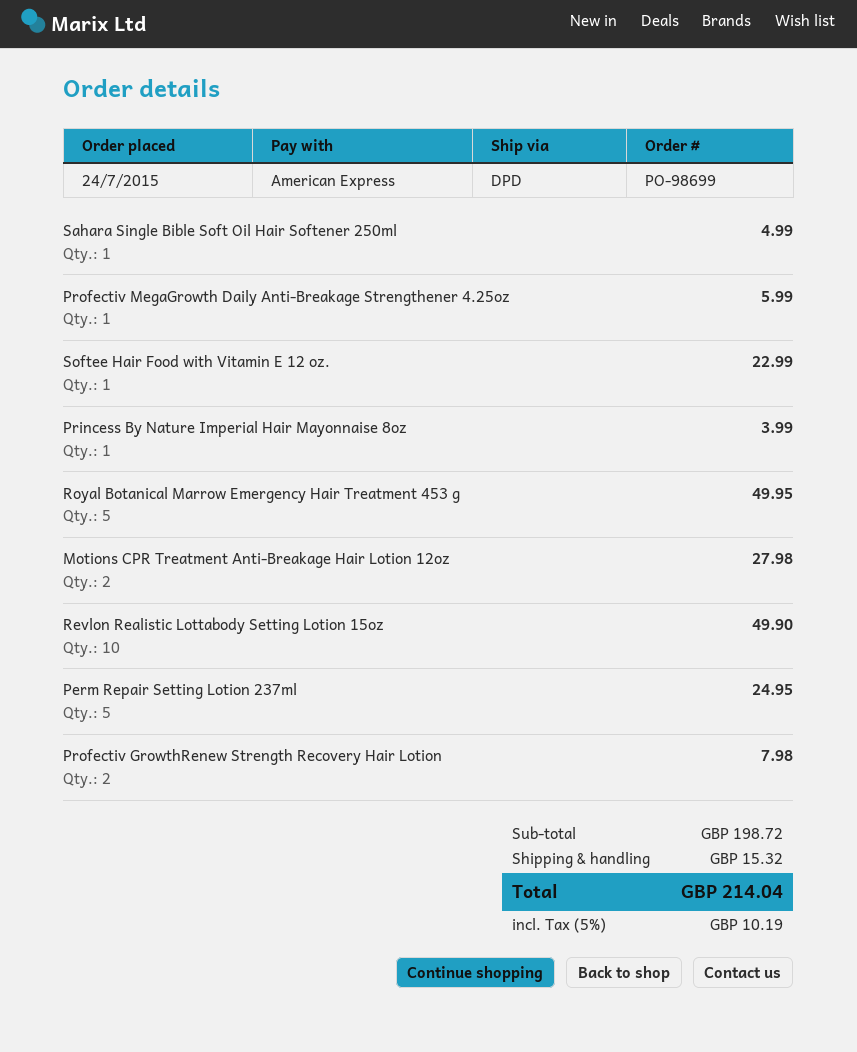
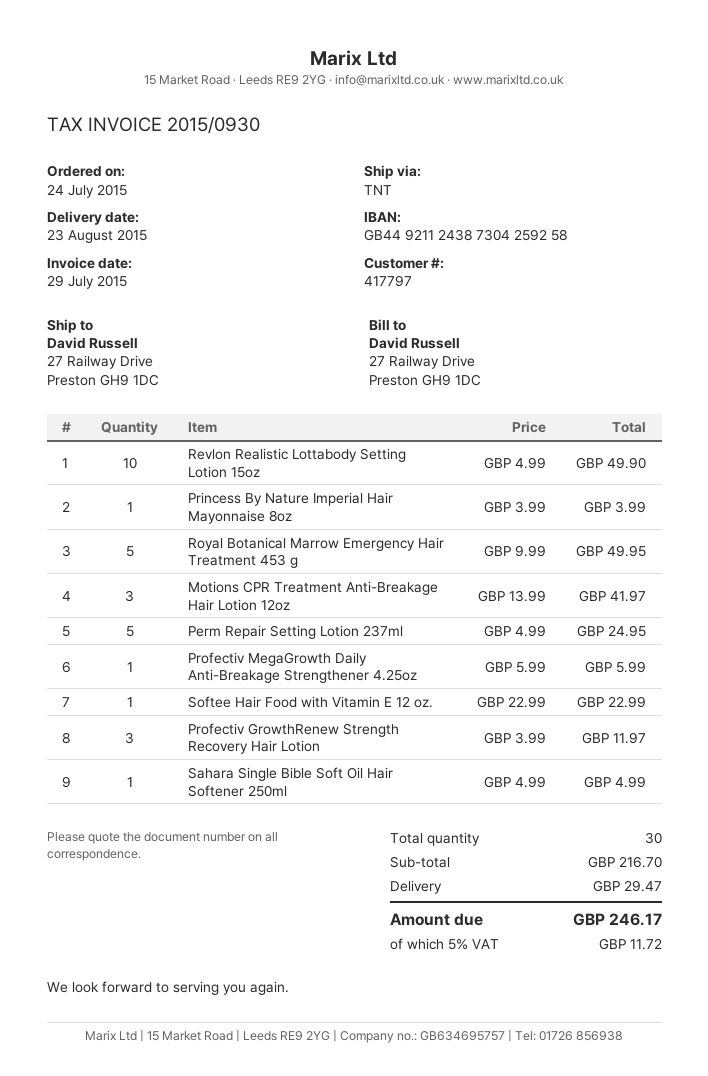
shipping method: DPD -> TNT
Motions CPR Treatment Anti-Breakage Hair Lotion 12oz: 2 for 27.98 -> 3 for 41.97
Profectiv GrowthRenew Strength Recovery Hair Lotion: 2 for 7.98 -> 3 for 11.97
subtotal: 198.72 -> 216.70
shipping: 15.32 -> 29.47
tax: 5% = 10.19 -> 5% = 11.72
total: 214.04 -> 246.17

